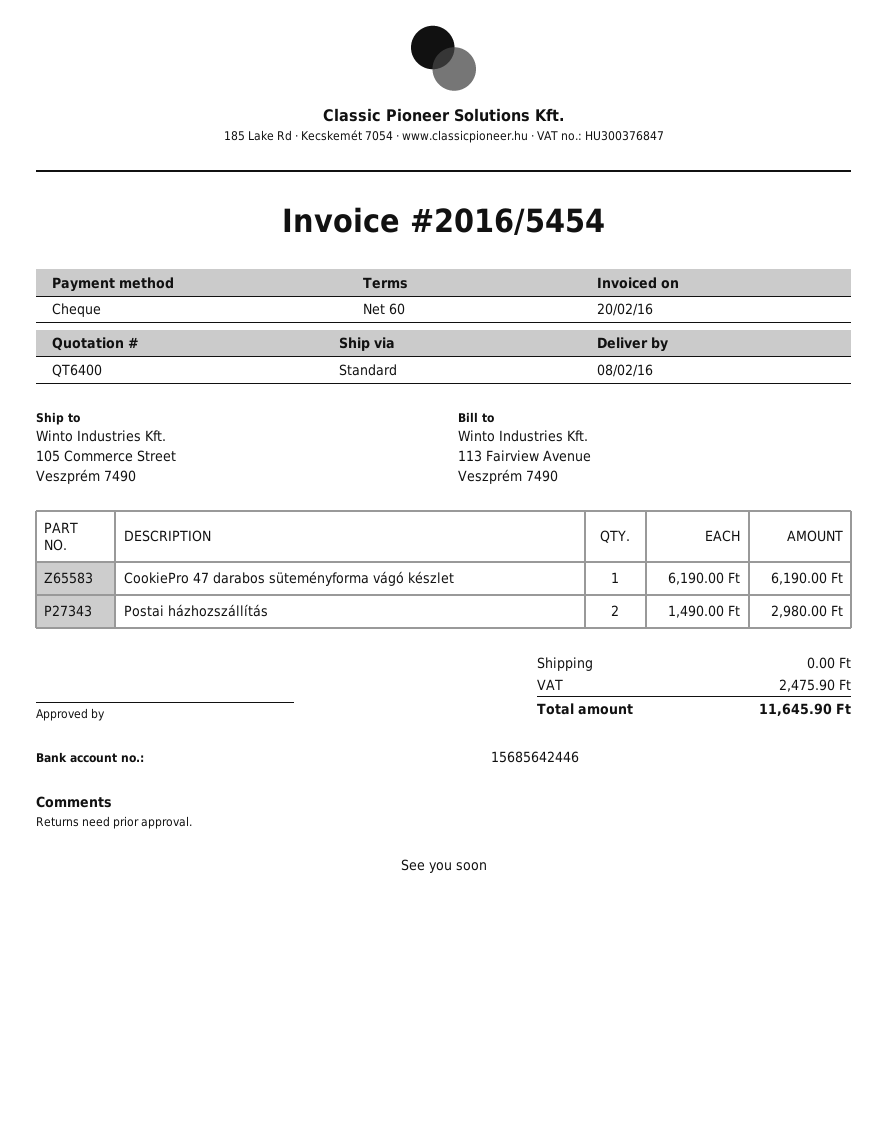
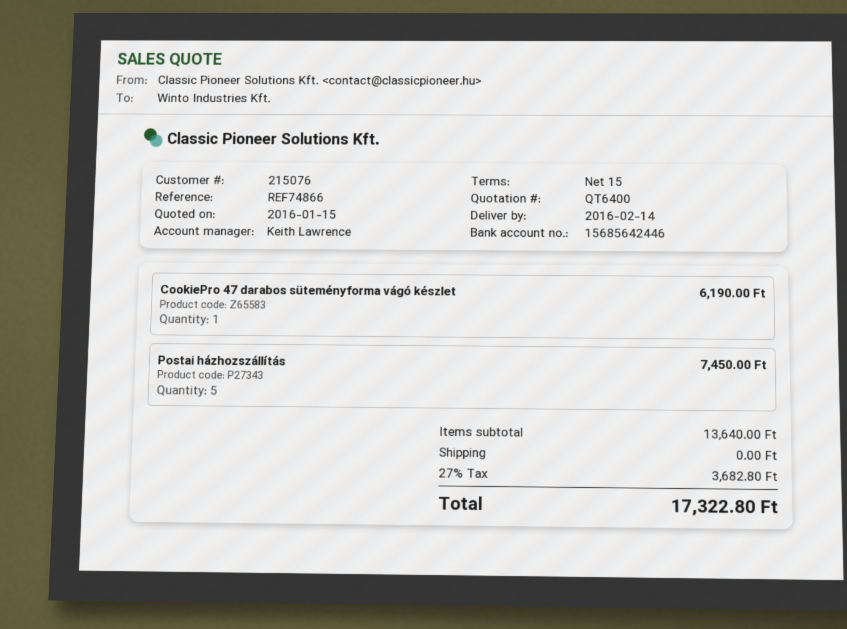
delivery date: 2016-02-08 -> 2016-02-14
payment terms: 60 days -> 15 days
Postai házhozszállítás: 2 for 2980.00 -> 5 for 7450.00
tax: 2475.90 -> 3682.80
total: 11645.90 -> 17322.80

